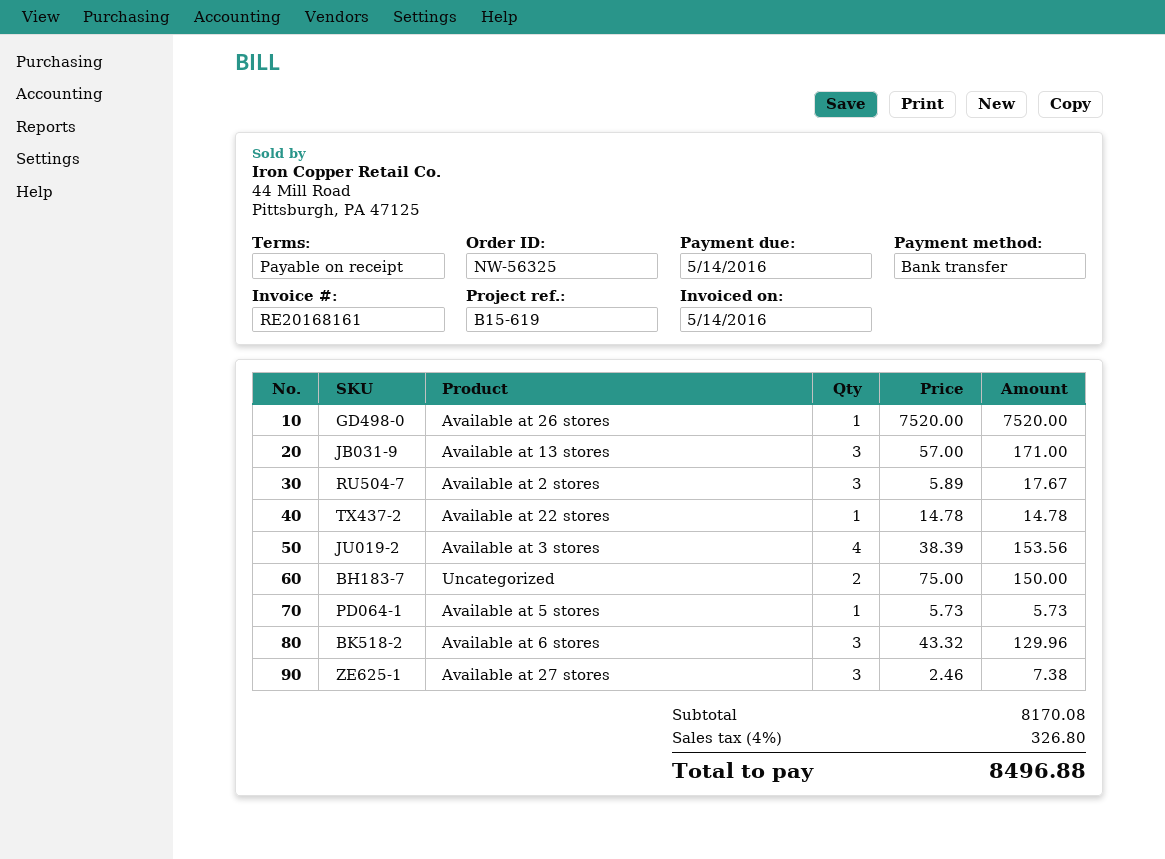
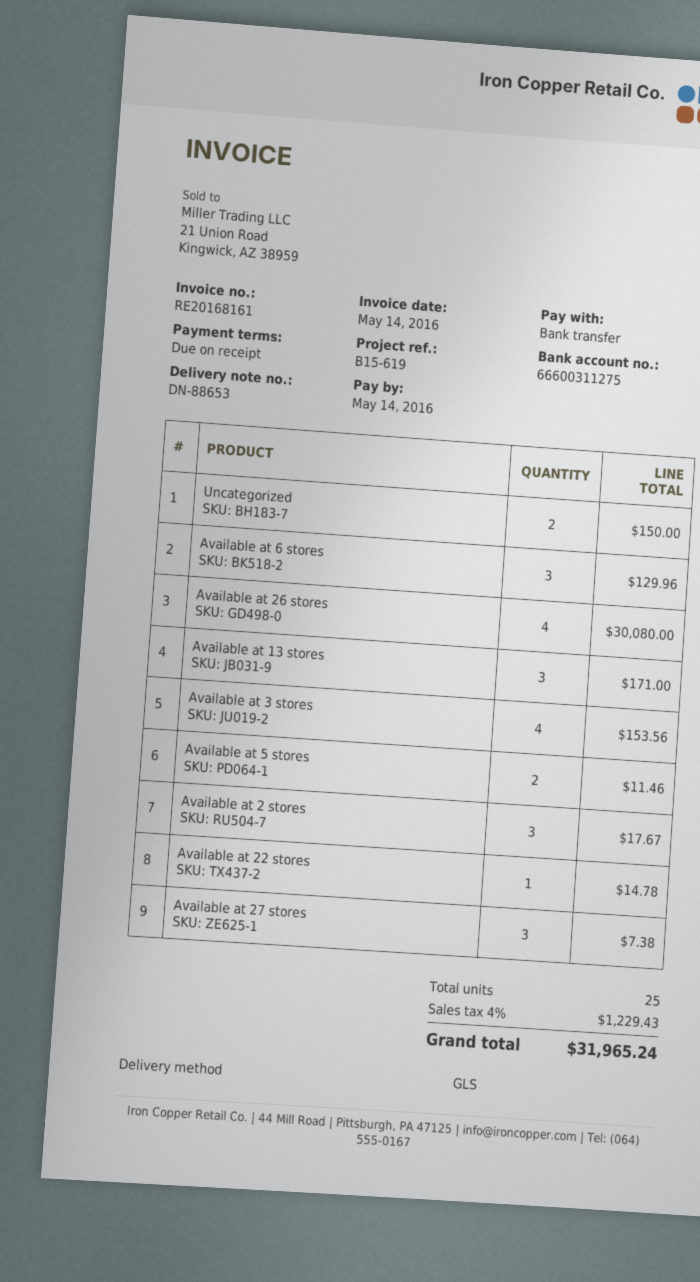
Available at 26 stores: 1 for 7520.00 -> 4 for 30080.00
Available at 5 stores: 1 for 5.73 -> 2 for 11.46
tax: 4% = 326.80 -> 4% = 1229.43
total: 8496.88 -> 31965.24

